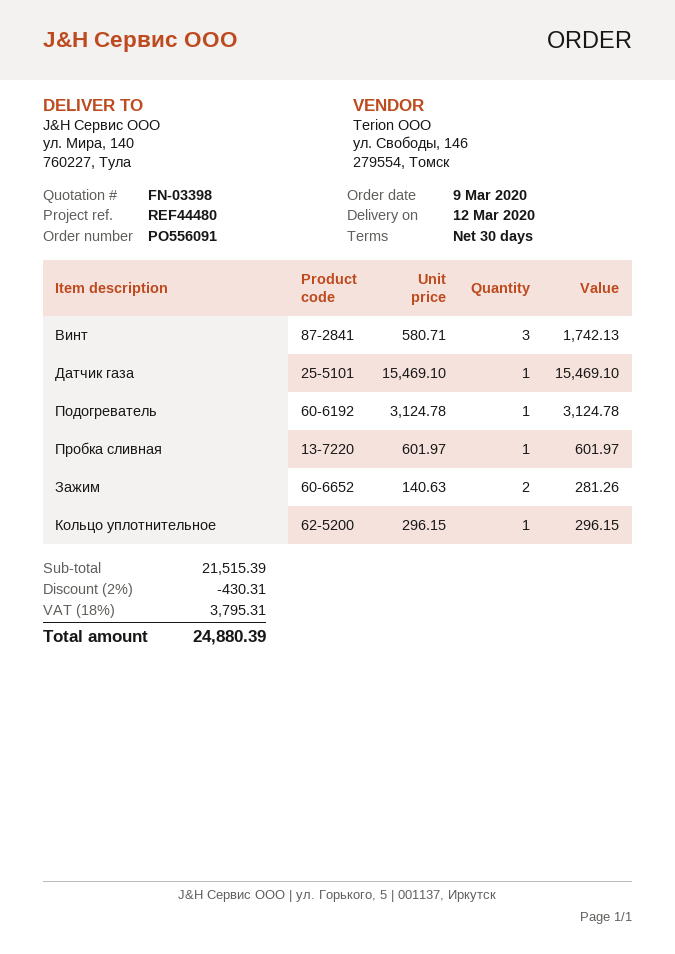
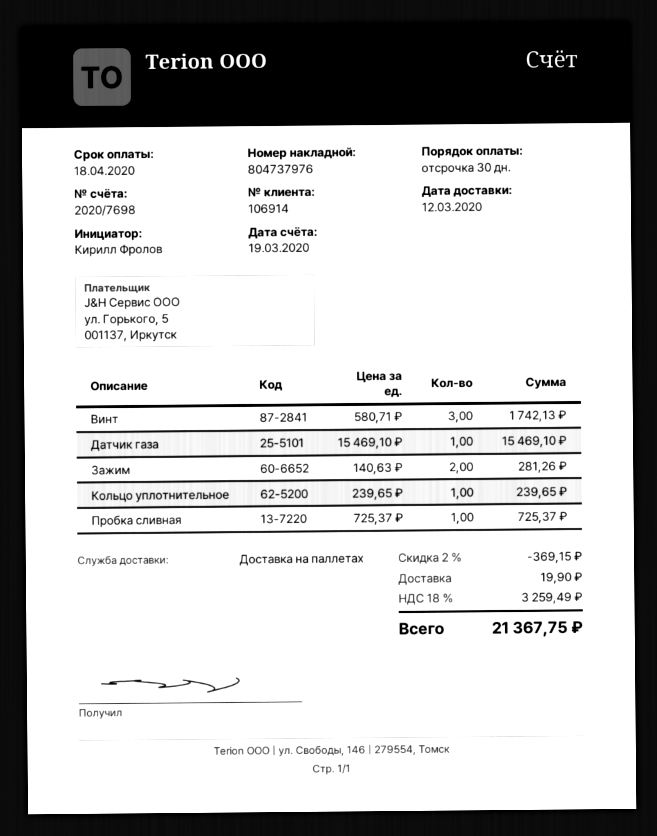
Подогреватель: 1 x 3124.78 = 3124.78 -> none
Пробка сливная: 1 x 601.97 = 601.97 -> 1 x 725.37 = 725.37
Кольцо уплотнительное: 1 x 296.15 = 296.15 -> 1 x 239.65 = 239.65
discount: 2% = 430.31 -> 2% = 369.15
shipping: none -> 19.90
tax: 18% = 3795.31 -> 18% = 3259.49
total: 24880.39 -> 21367.75

